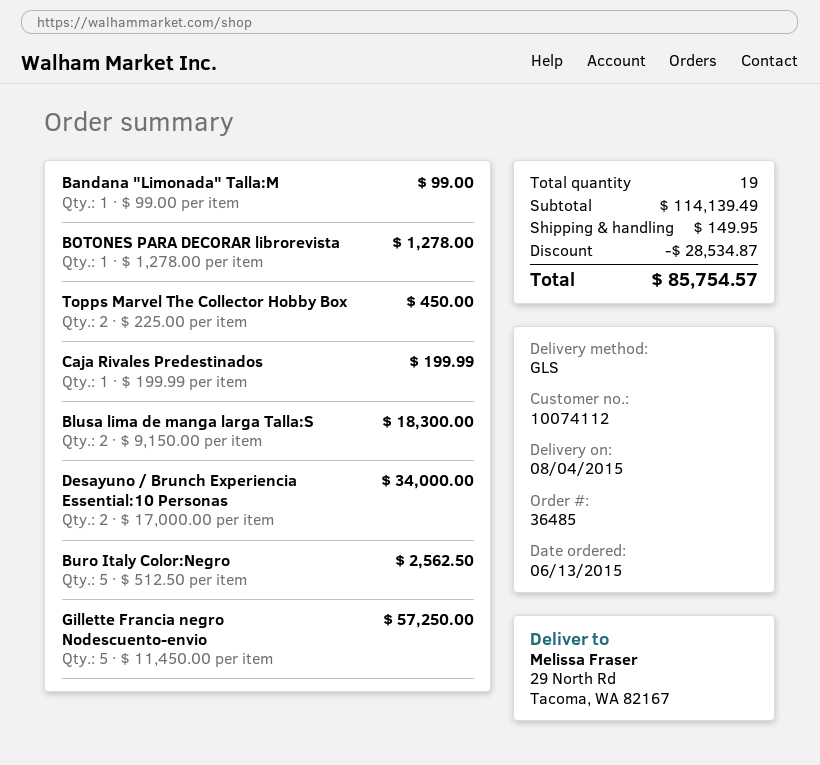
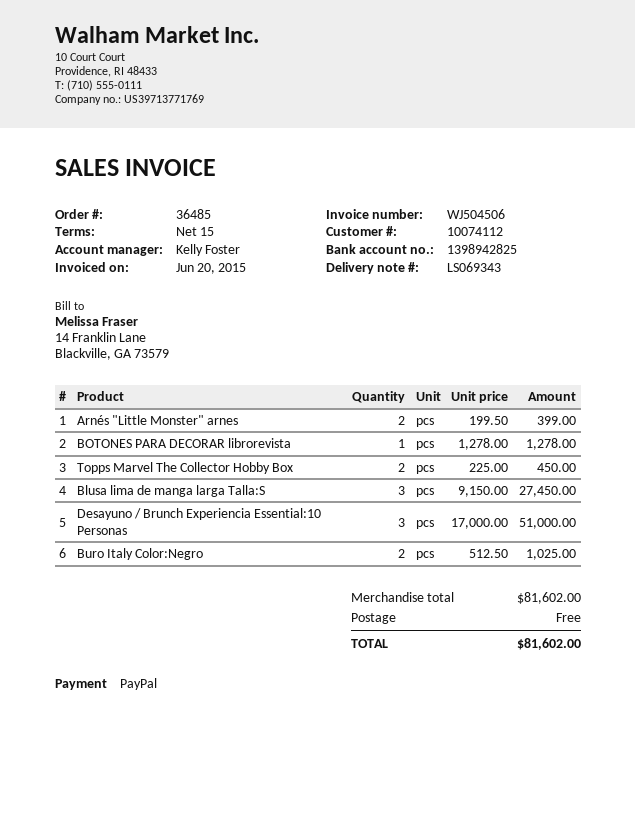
Bandana "Limonada" Talla:M: 1 x 99.00 = 99.00 -> none
Caja Rivales Predestinados: 1 x 199.99 = 199.99 -> none
Blusa lima de manga larga Talla:S: 2 x 9150.00 = 18300.00 -> 3 x 9150.00 = 27450.00
Desayuno / Brunch Experiencia Essential:10 Personas: 2 x 17000.00 = 34000.00 -> 3 x 17000.00 = 51000.00
Buro Italy Color:Negro: 5 x 512.50 = 2562.50 -> 2 x 512.50 = 1025.00
Gillette Francia negro Nodescuento-envio: 5 x 11450.00 = 57250.00 -> none
Arnés "Little Monster" arnes: none -> 2 x 199.50 = 399.00
subtotal: 114139.49 -> 81602.00
discount: 28534.87 -> none
shipping: 149.95 -> 0.00
total: 85754.57 -> 81602.00

